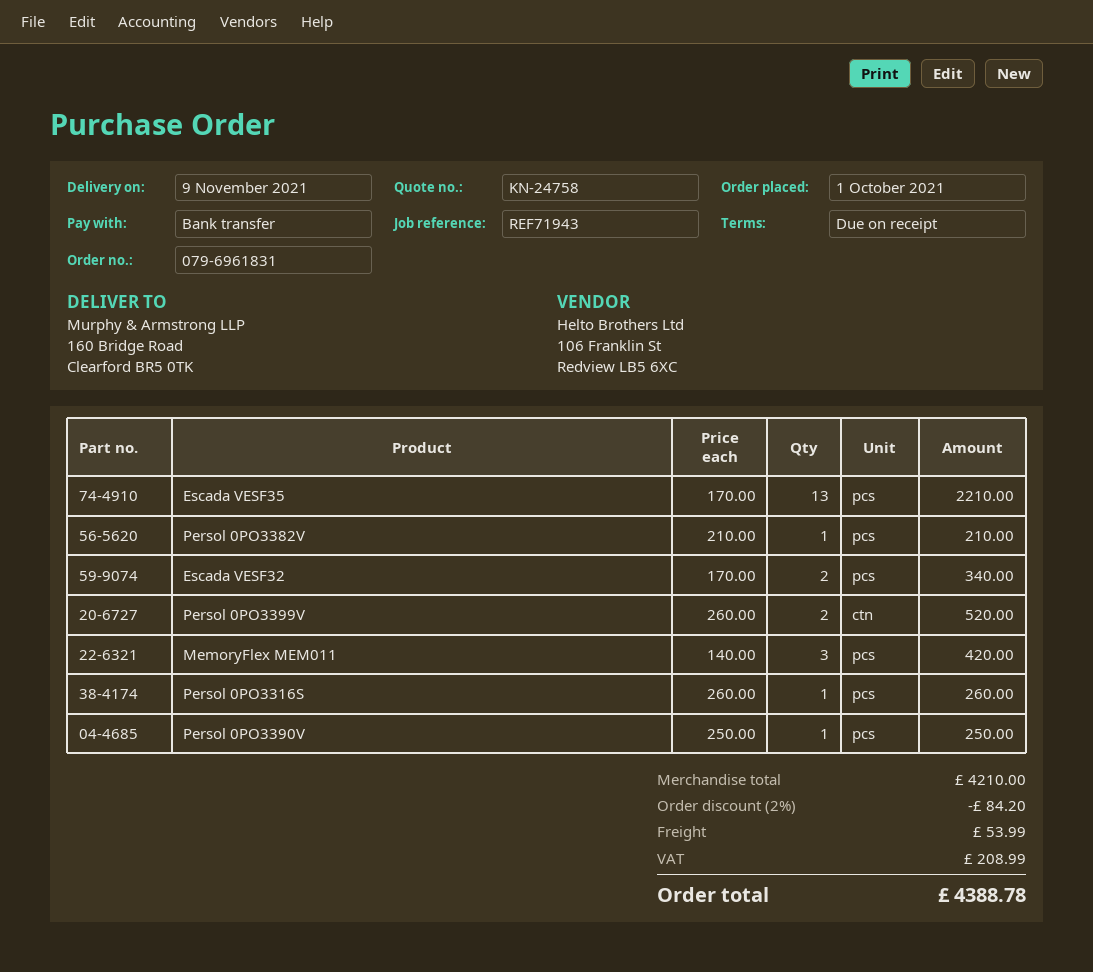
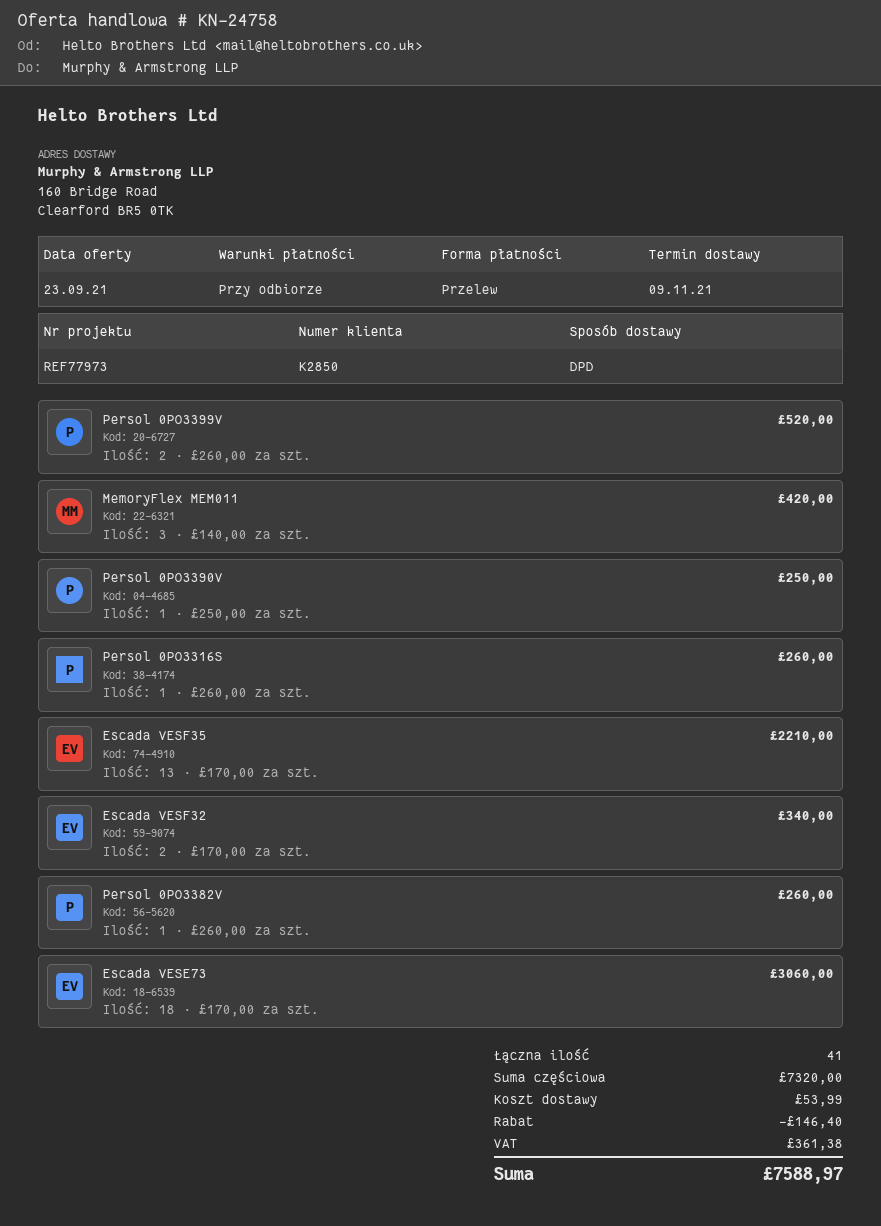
reference: REF71943 -> REF77973
Persol 0PO3382V: 1 x 210.00 = 210.00 -> 1 x 260.00 = 260.00
Escada VESE73: none -> 18 x 170.00 = 3060.00
subtotal: 4210.00 -> 7320.00
discount: 84.20 -> 146.40
tax: 208.99 -> 361.38
total: 4388.78 -> 7588.97

